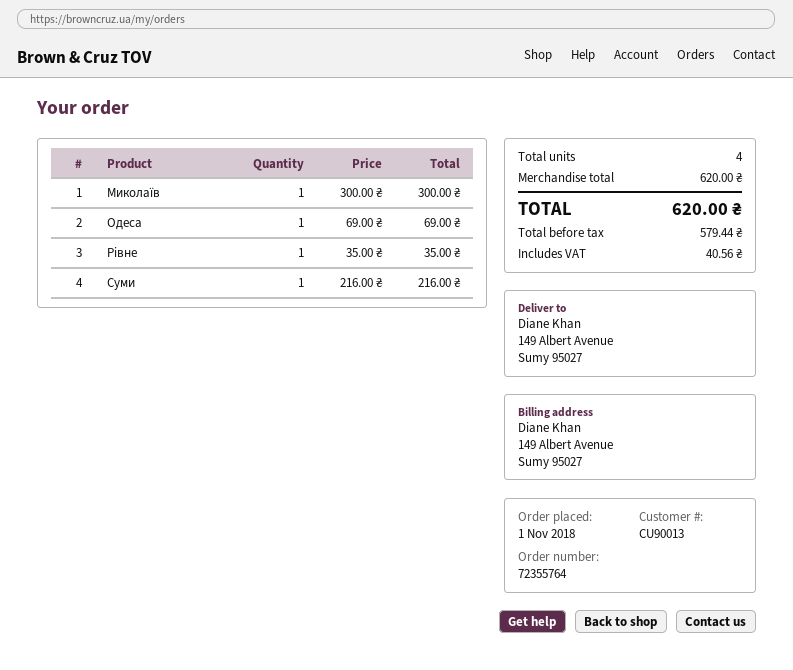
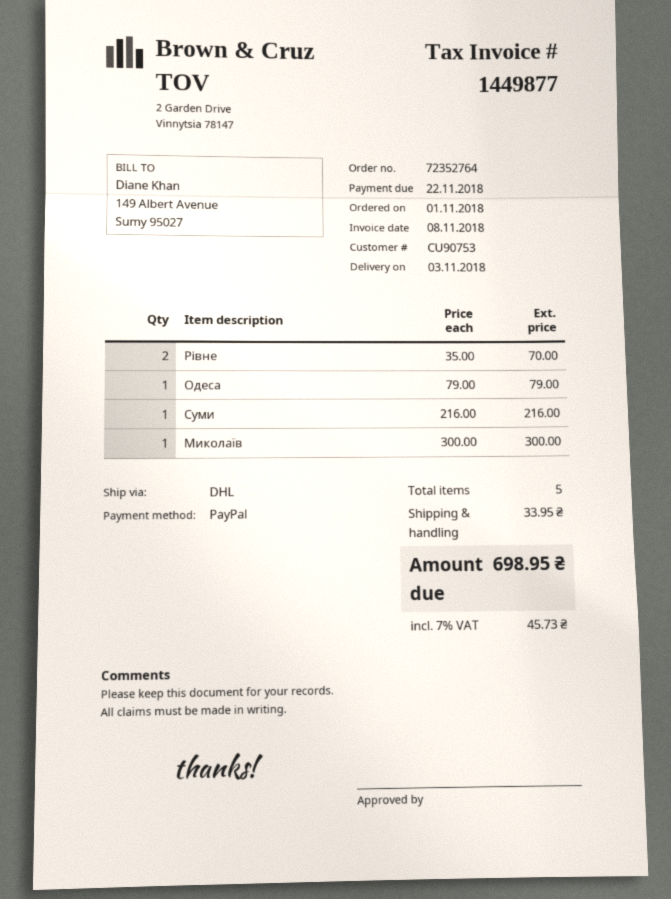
order number: 72355764 -> 72352764
customer number: CU90013 -> CU90753
Одеса: 1 x 69.00 = 69.00 -> 1 x 79.00 = 79.00
Рівне: 1 x 35.00 = 35.00 -> 2 x 35.00 = 70.00
total quantity: 4 -> 5
shipping: none -> 33.95
tax: 40.56 -> 45.73
total: 620.00 -> 698.95

